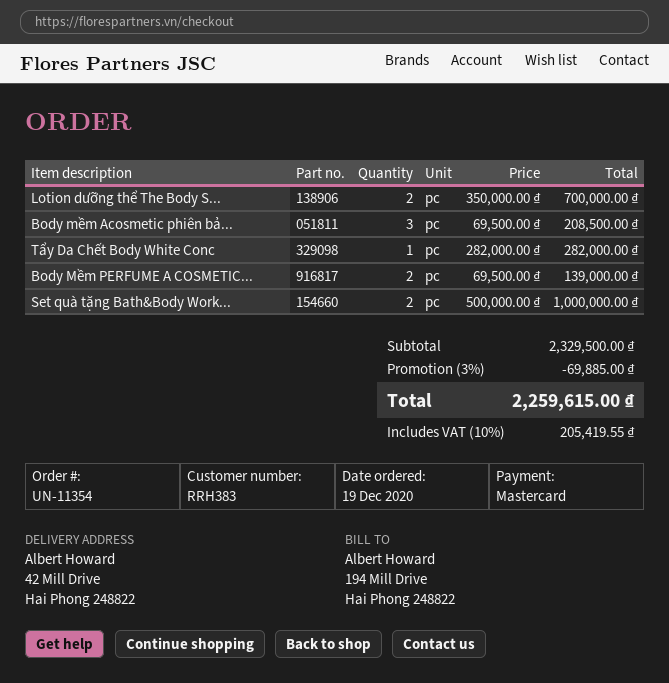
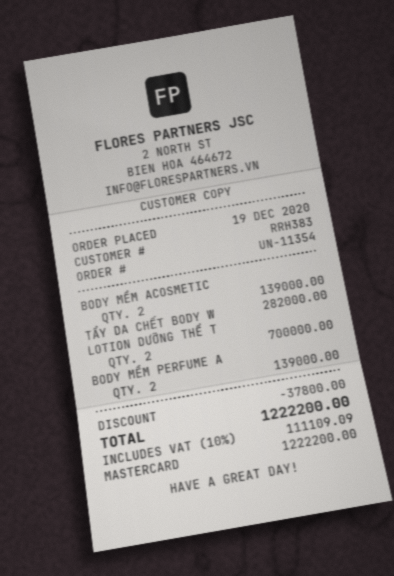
Body mềm Acosmetic phiên bả...: 3 for 208500.00 -> 2 for 139000.00
Set quà tặng Bath&Body Work...: 2 for 1000000.00 -> none
discount: 69885.00 -> 37800.00
tax: 10% = 205419.55 -> 10% = 111109.09
total: 2259615.00 -> 1222200.00

